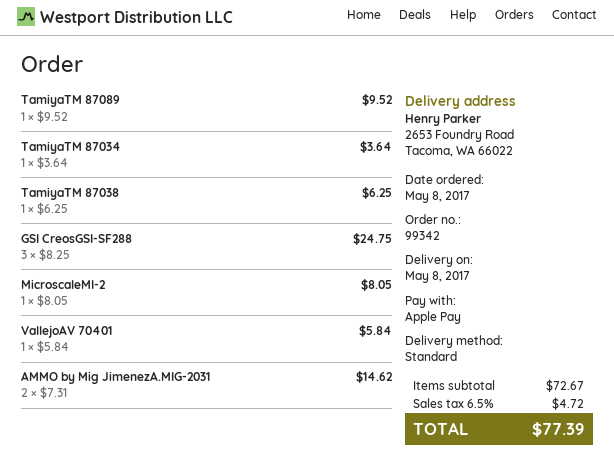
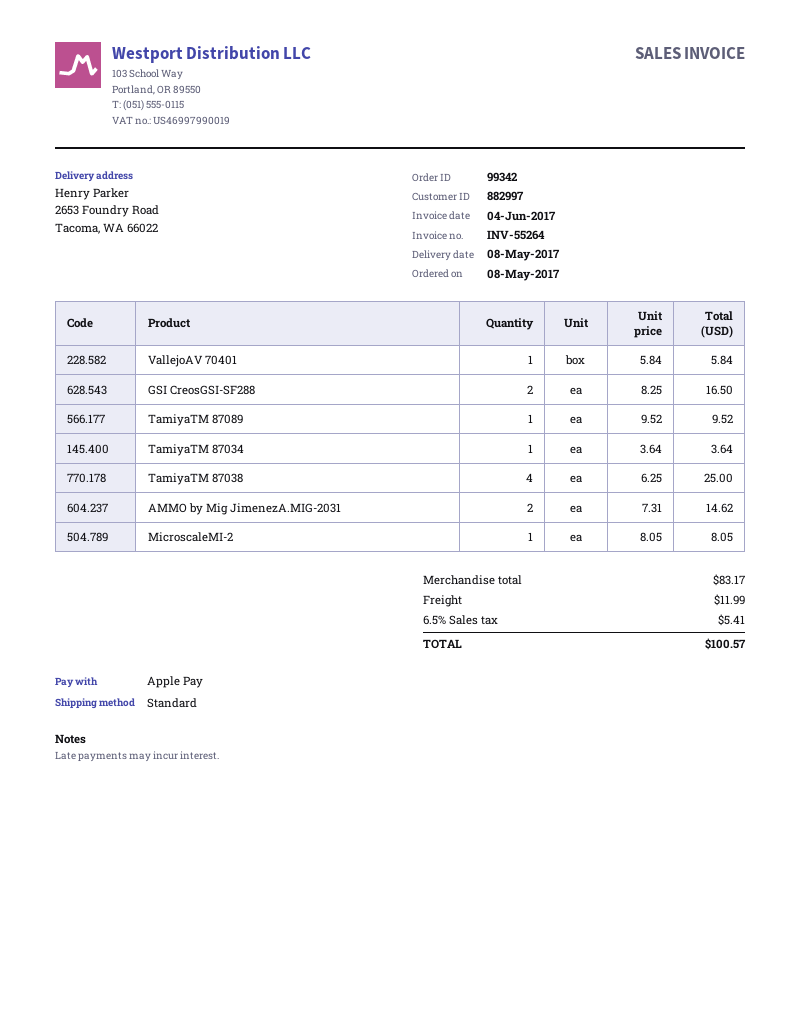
TamiyaTM 87038: 1 x 6.25 = 6.25 -> 4 x 6.25 = 25.00
GSI CreosGSI-SF288: 3 x 8.25 = 24.75 -> 2 x 8.25 = 16.50
subtotal: 72.67 -> 83.17
shipping: none -> 11.99
tax: 6.5% = 4.72 -> 6.5% = 5.41
total: 77.39 -> 100.57

